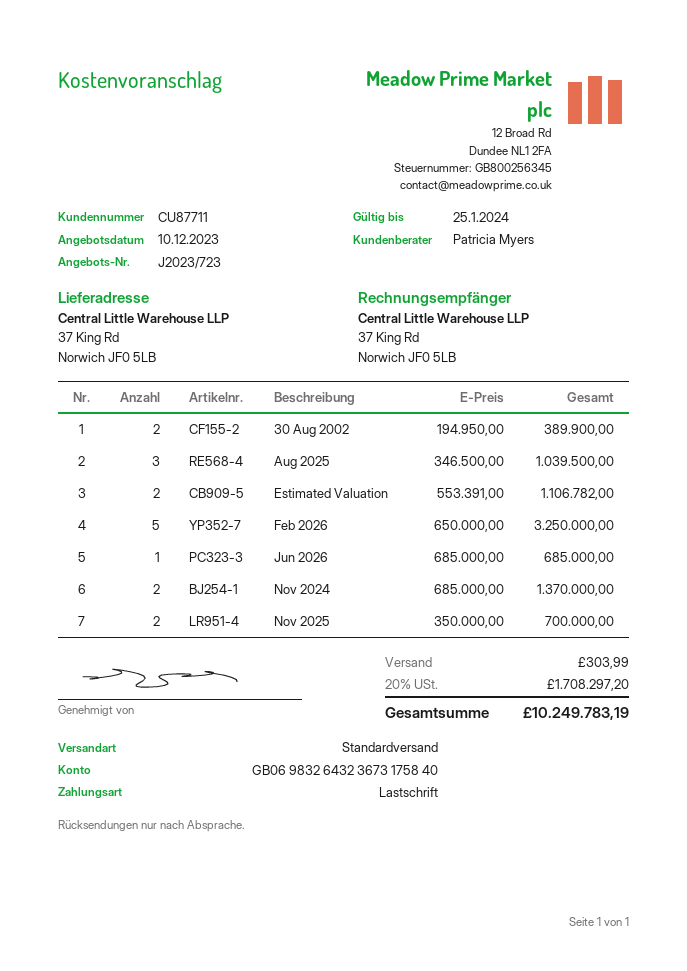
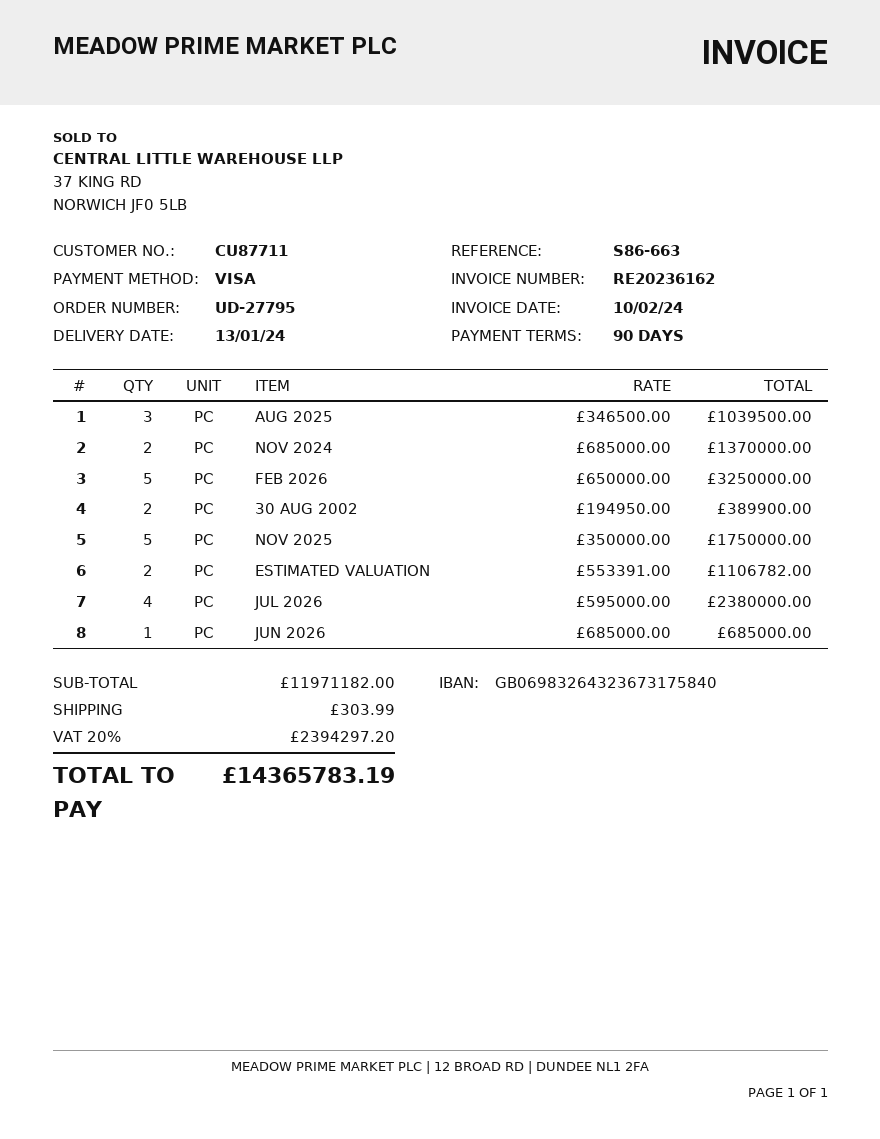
payment method: direct debit -> Visa
Nov 2025: 2 x 350000.00 = 700000.00 -> 5 x 350000.00 = 1750000.00
JUL 2026: none -> 4 x 595000.00 = 2380000.00
tax: 20% = 1708297.20 -> 20% = 2394297.20
total: 10249783.19 -> 14365783.19

